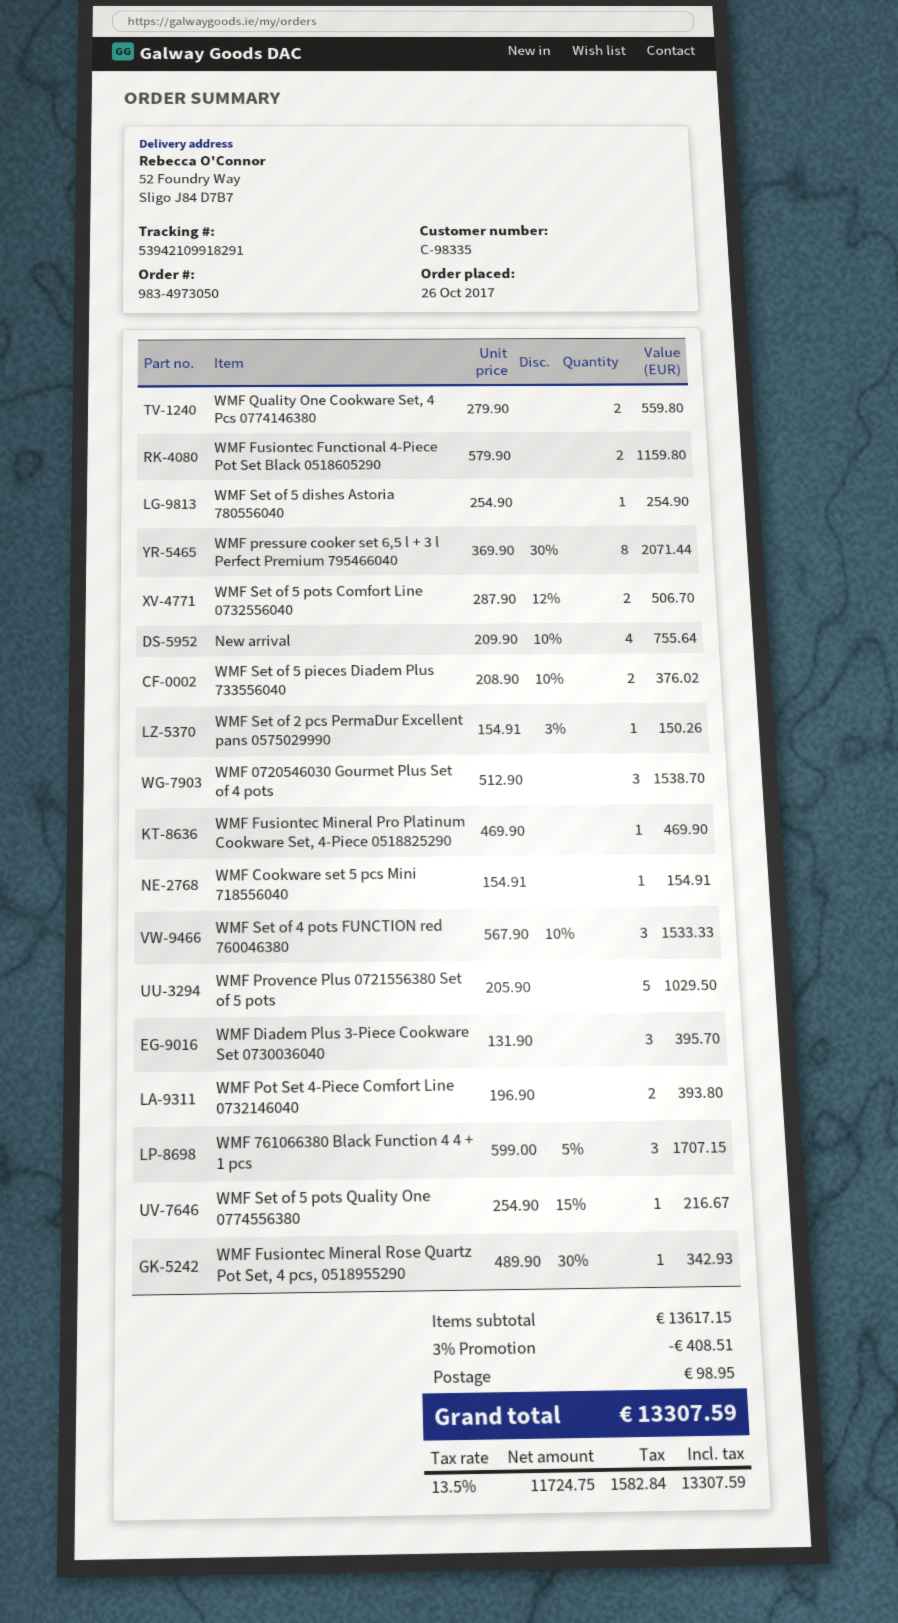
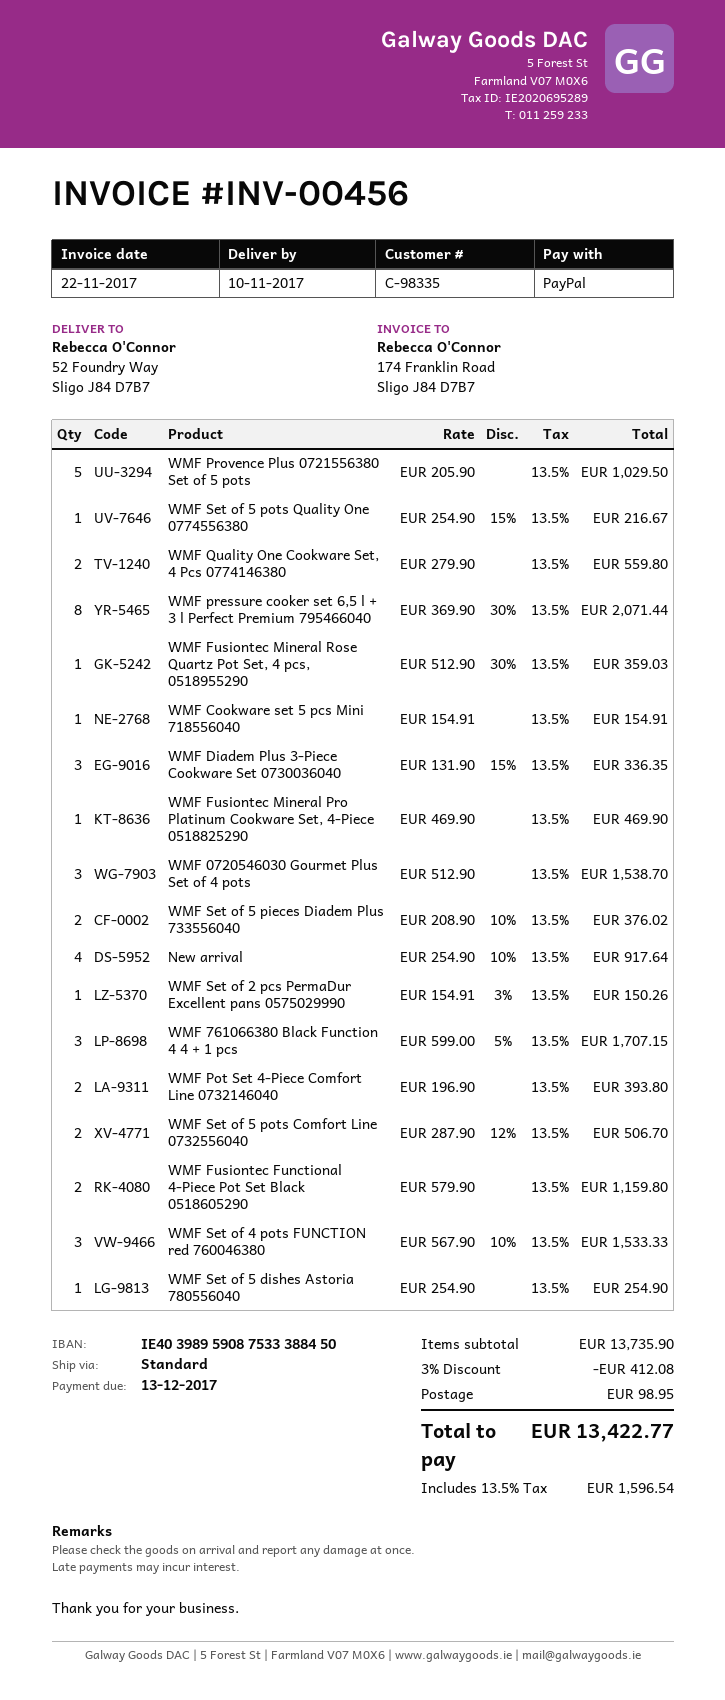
New arrival: 4 x 209.90 - 10% = 755.64 -> 4 x 254.90 - 10% = 917.64
WMF Diadem Plus 3-Piece Cookware Set 0730036040: 3 x 131.90 = 395.70 -> 3 x 131.90 - 15% = 336.35
WMF Fusiontec Mineral Rose Quartz Pot Set, 4 pcs, 0518955290: 1 x 489.90 - 30% = 342.93 -> 1 x 512.90 - 30% = 359.03
subtotal: 13617.15 -> 13735.90
discount: 3% = 408.51 -> 3% = 412.08
tax: 13.5% = 1582.84 -> 13.5% = 1596.54
total: 13307.59 -> 13422.77

